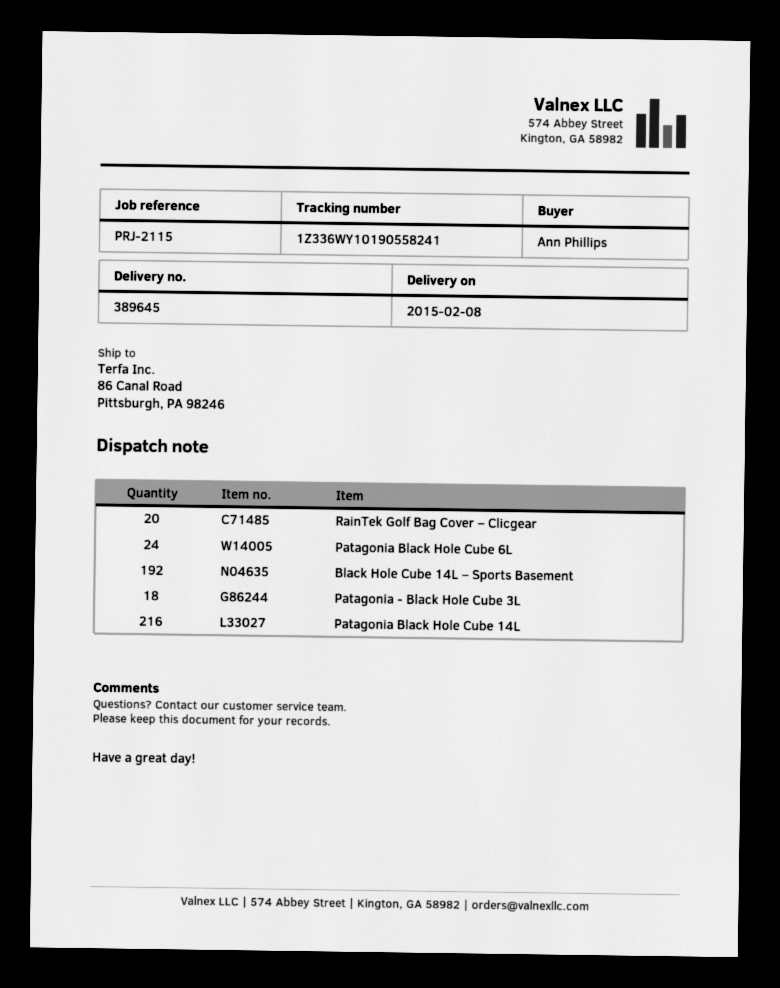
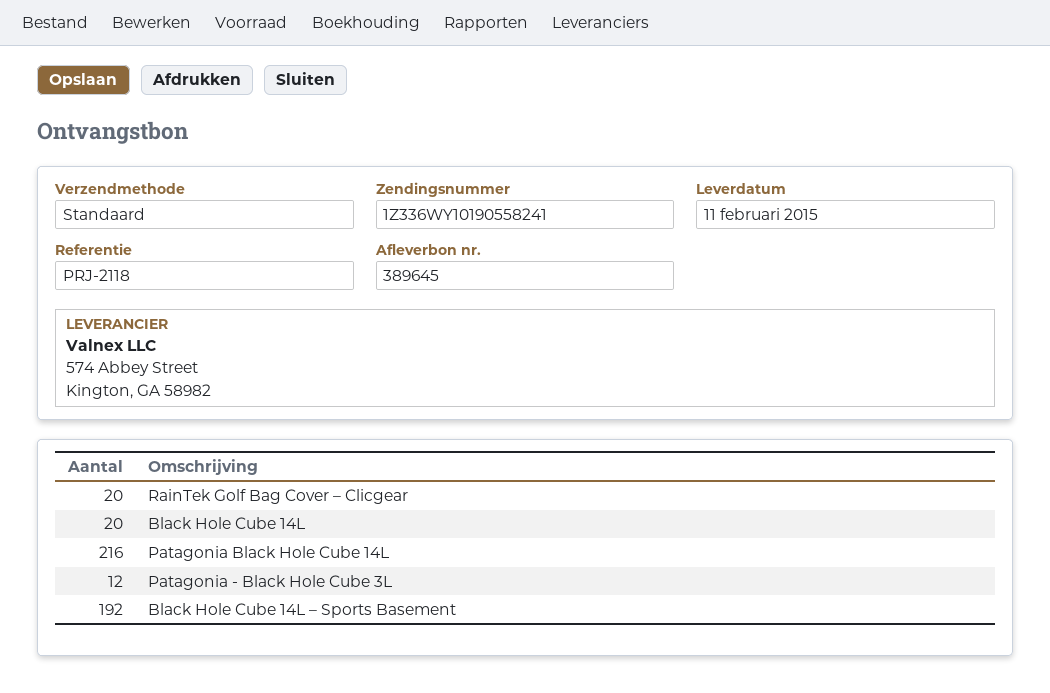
delivery date: 2015-02-08 -> 2015-02-11
reference: PRJ-2115 -> PRJ-2118
Patagonia Black Hole Cube 6L: 24 -> none
Patagonia - Black Hole Cube 3L: 18 -> 12
Black Hole Cube 14L: none -> 20

